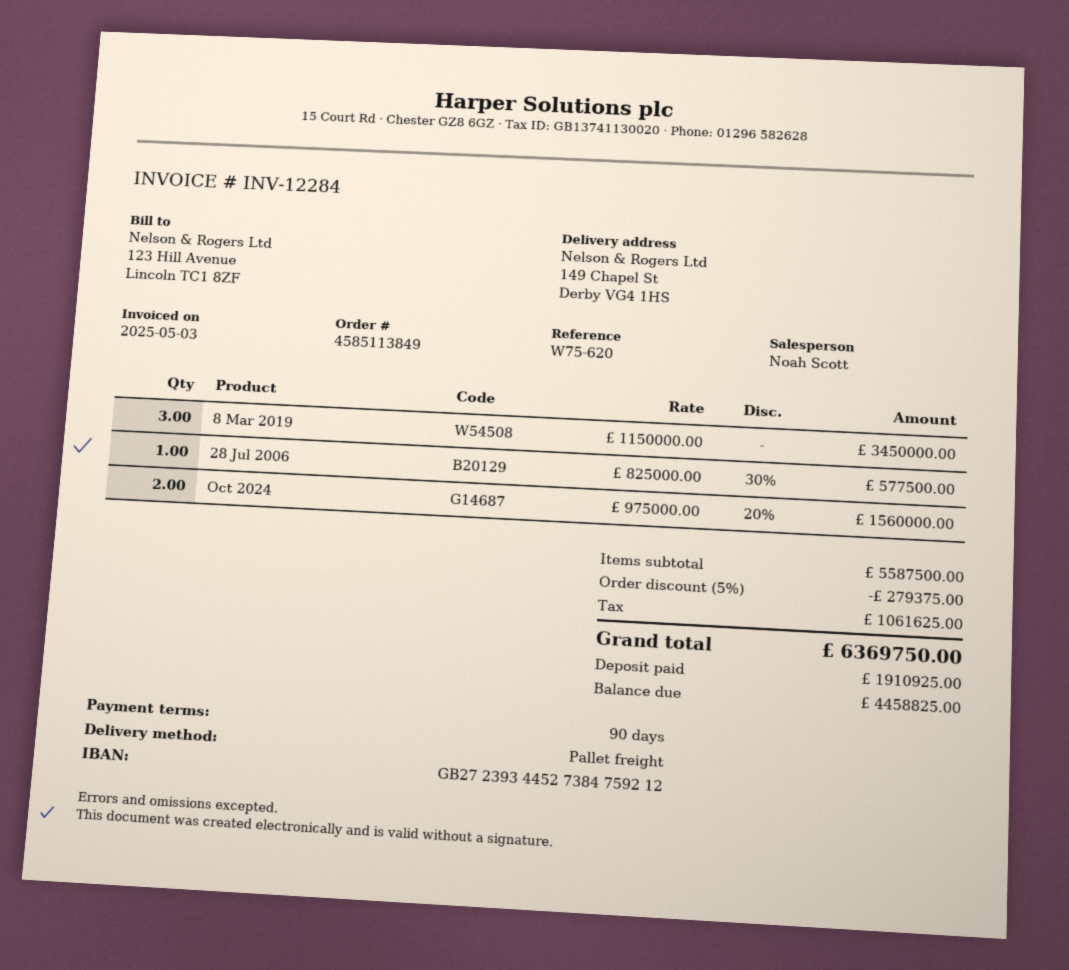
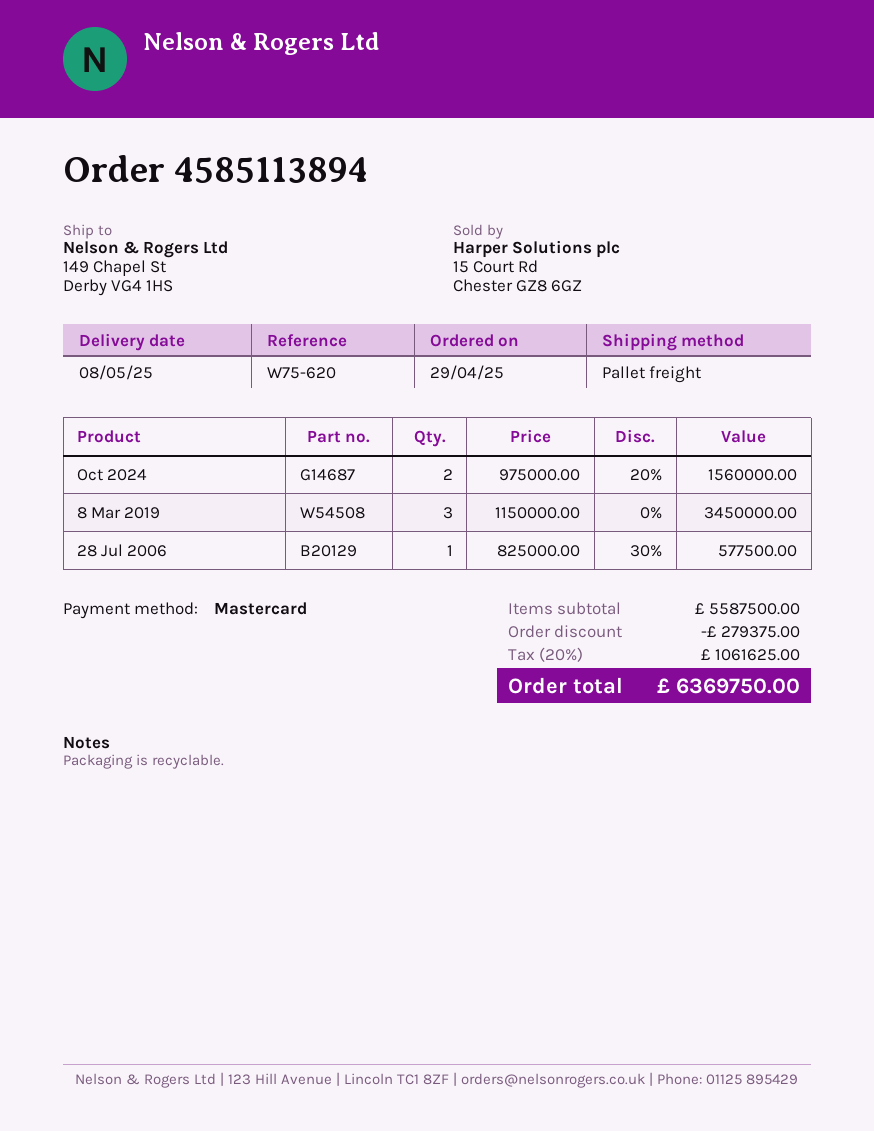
order number: 4585113849 -> 4585113894

